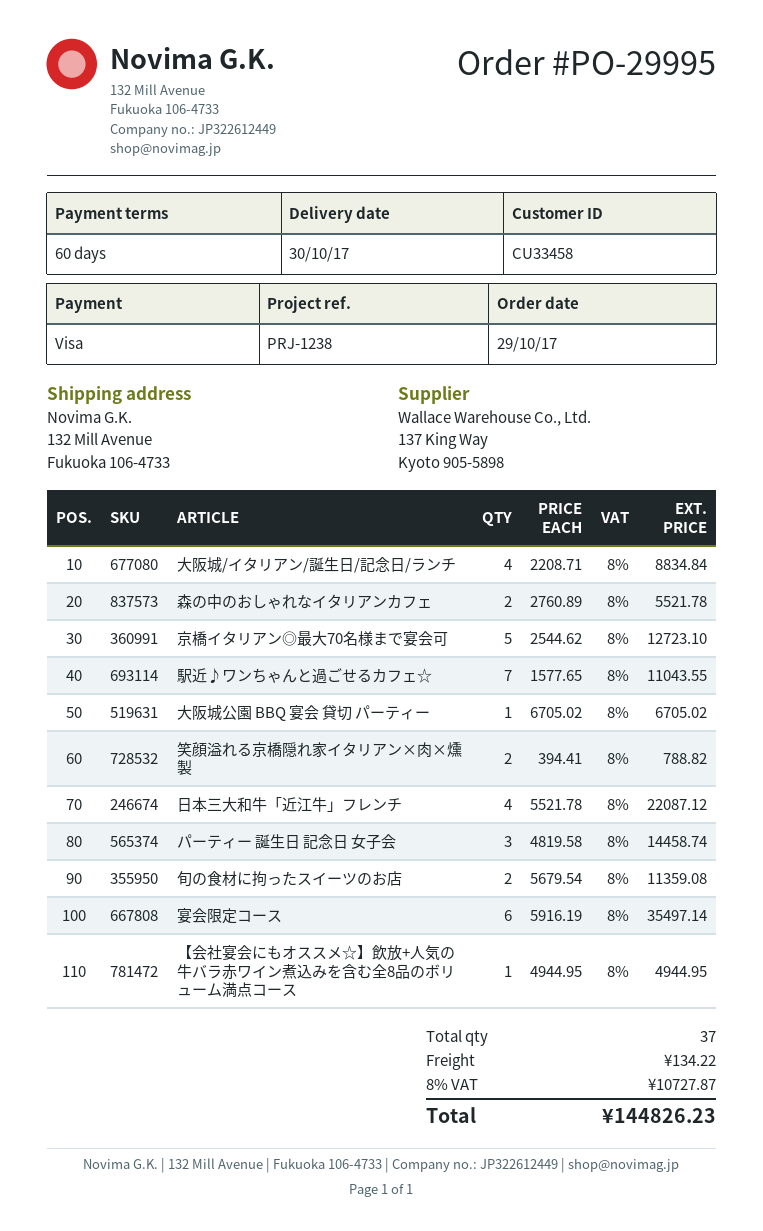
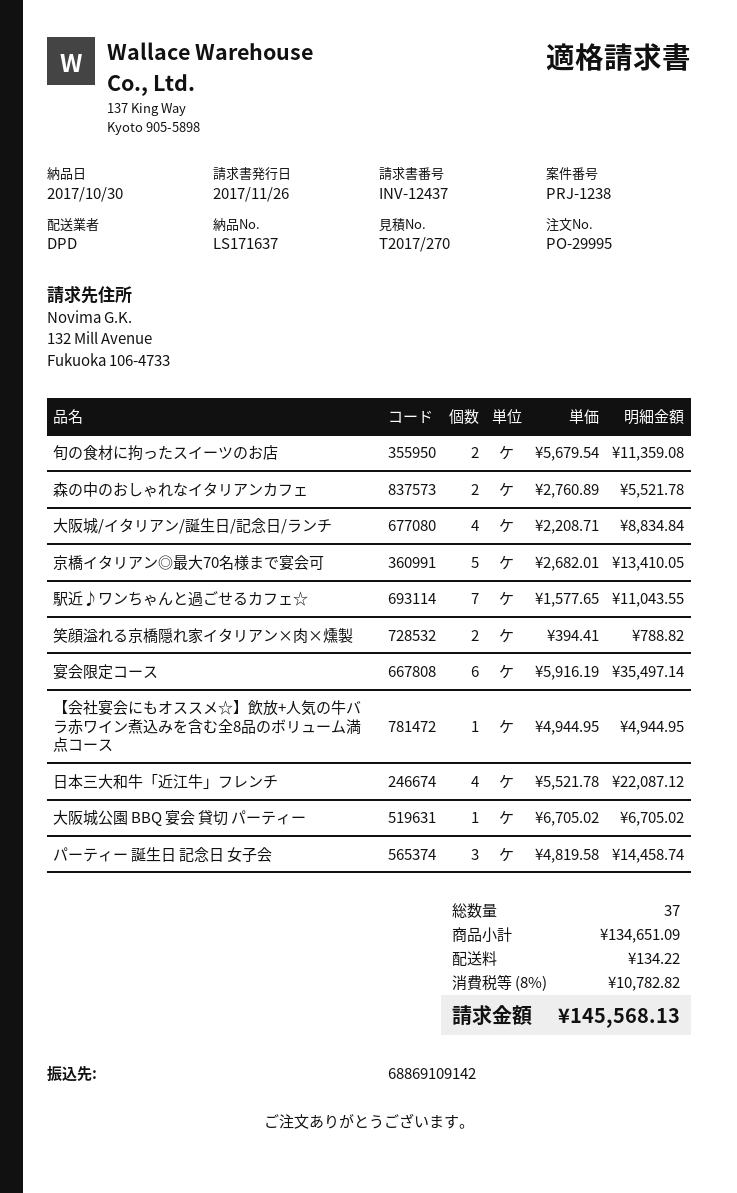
京橋イタリアン◎最大70名様まで宴会可: 5 x 2544.62 = 12723.10 -> 5 x 2682.01 = 13410.05
tax: 8% = 10727.87 -> 8% = 10782.82
total: 144826.23 -> 145568.13

